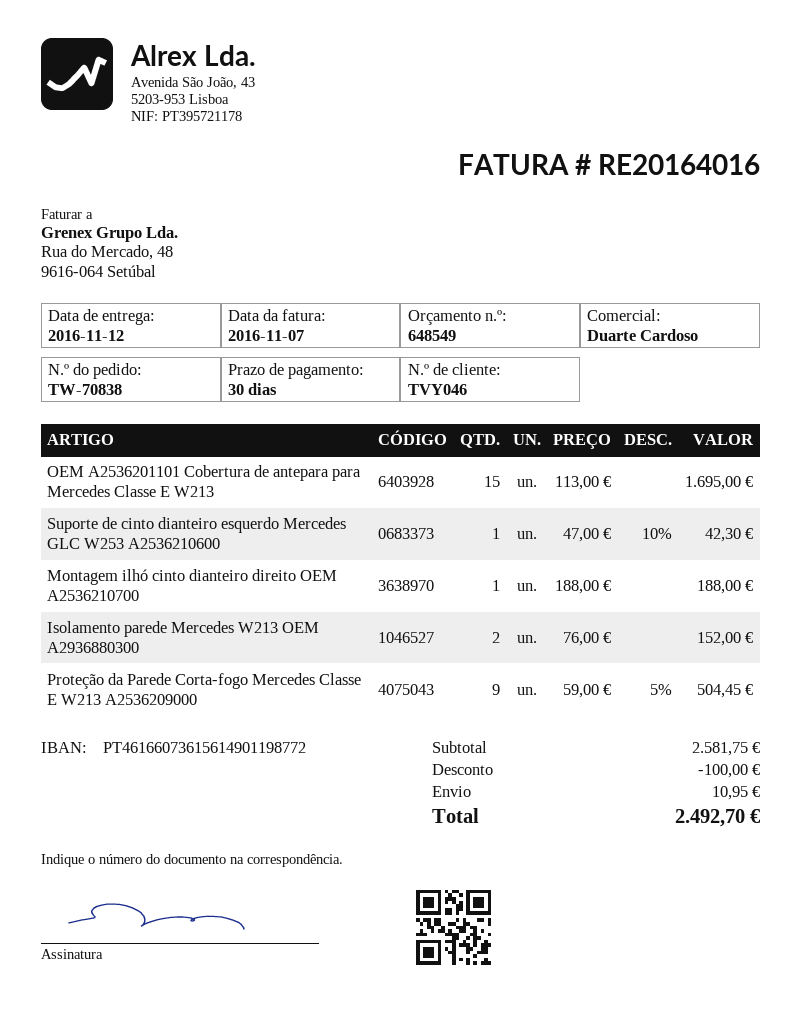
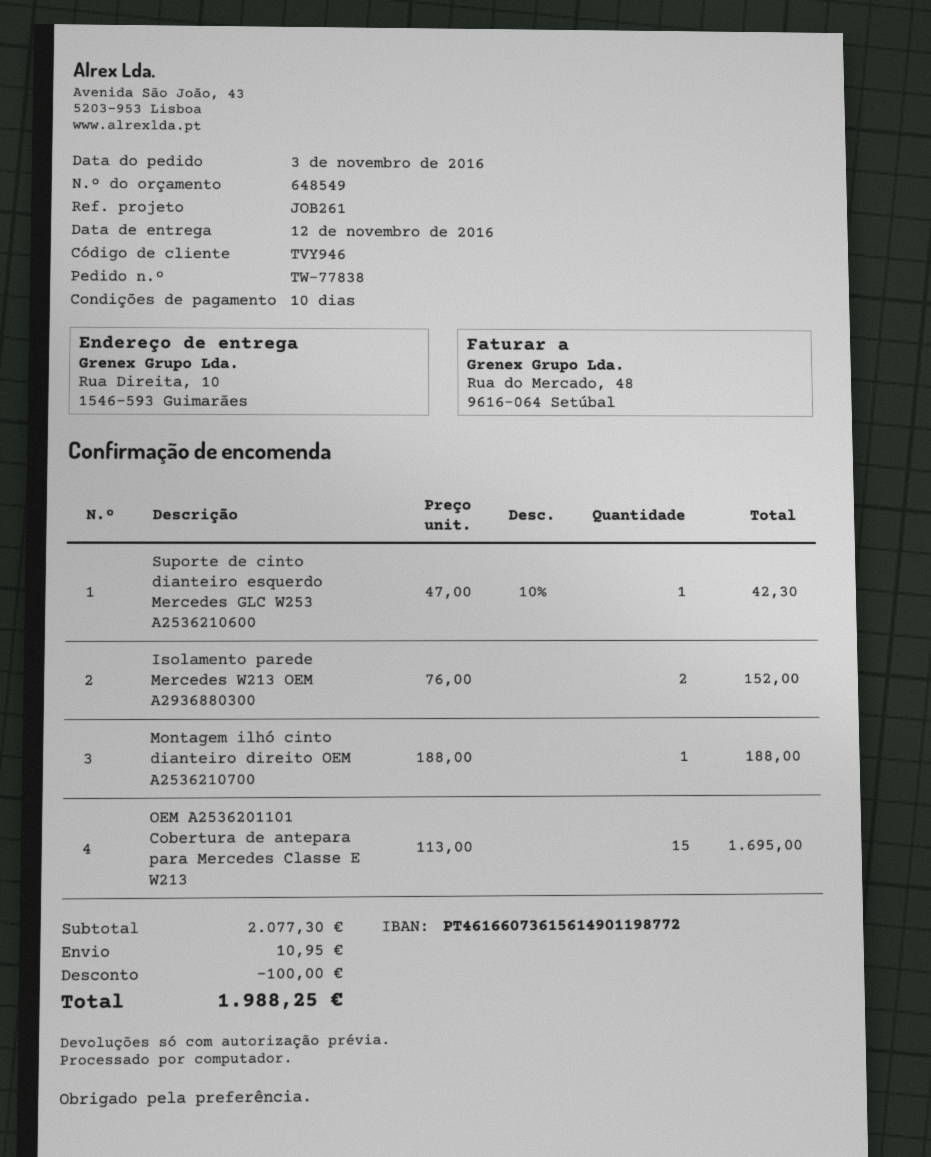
order number: TW-70838 -> TW-77838
payment terms: 30 days -> 10 days
customer number: TVY046 -> TVY946
Proteção da Parede Corta-fogo Mercedes Classe E W213 A2536209000: 9 x 59.00 - 5% = 504.45 -> none
subtotal: 2581.75 -> 2077.30
total: 2492.70 -> 1988.25

